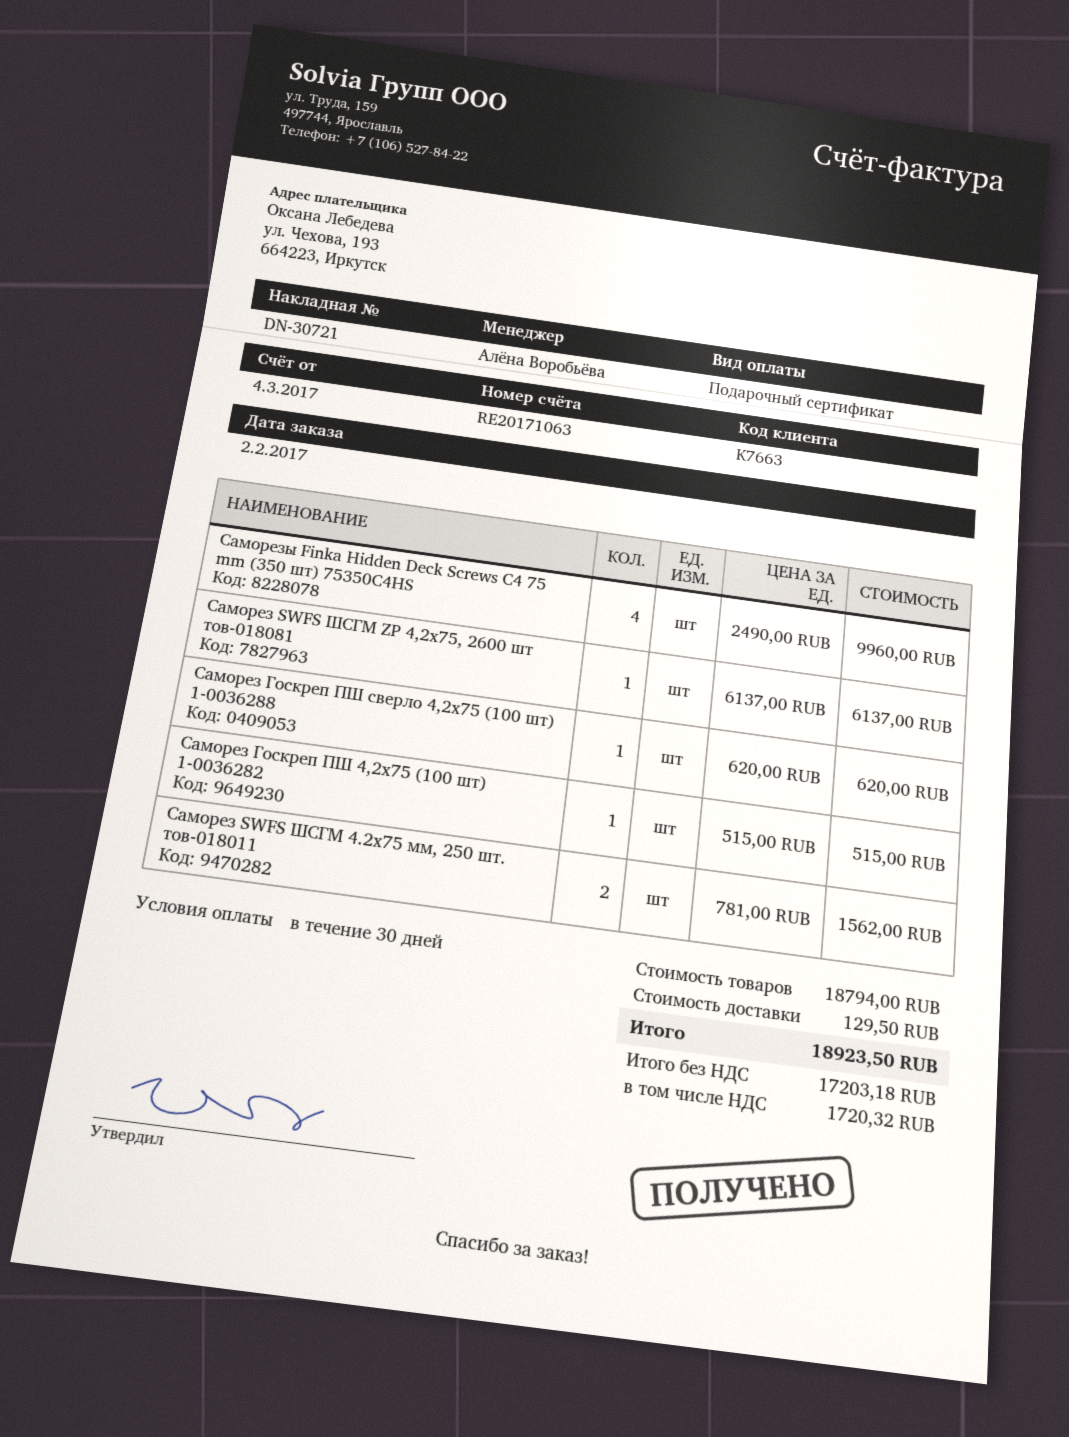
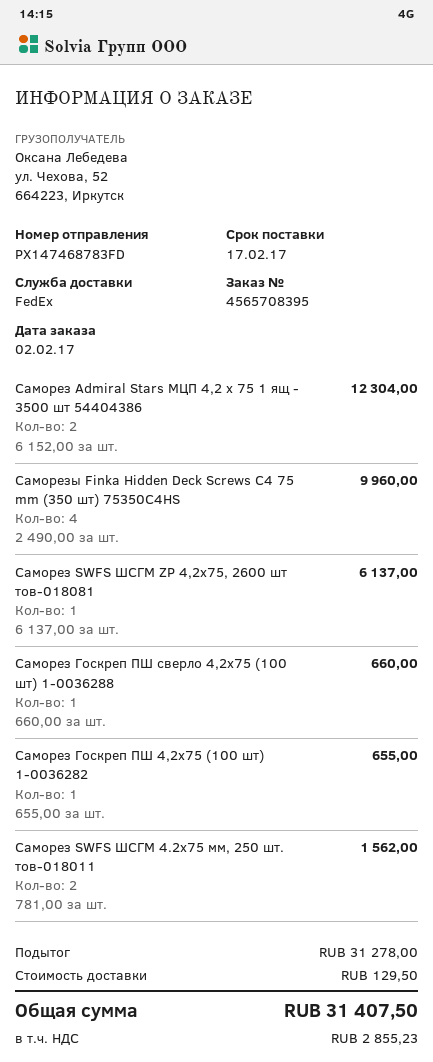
Саморез Госкреп ПШ сверло 4,2х75 (100 шт) 1-0036288: 1 x 620.00 = 620.00 -> 1 x 660.00 = 660.00
Саморез Госкреп ПШ 4,2х75 (100 шт) 1-0036282: 1 x 515.00 = 515.00 -> 1 x 655.00 = 655.00
Саморез Admiral Stars МЦП 4,2 х 75 1 ящ - 3500 шт 54404386: none -> 2 x 6152.00 = 12304.00
subtotal: 18794.00 -> 31278.00
tax: 1720.32 -> 2855.23
total: 18923.50 -> 31407.50

